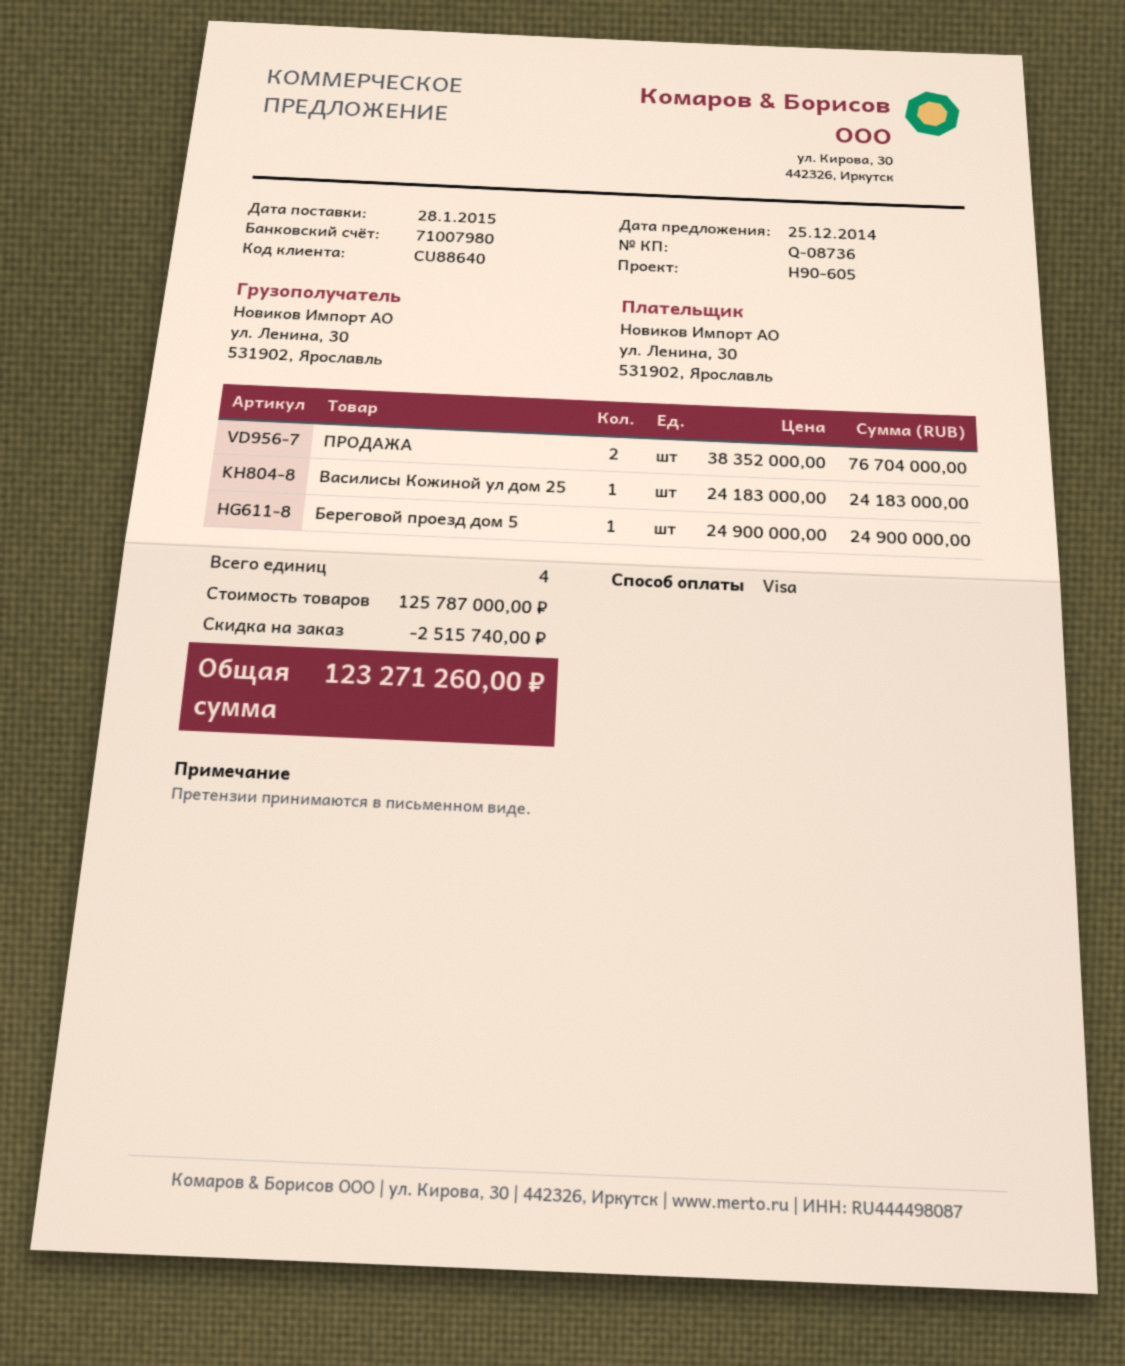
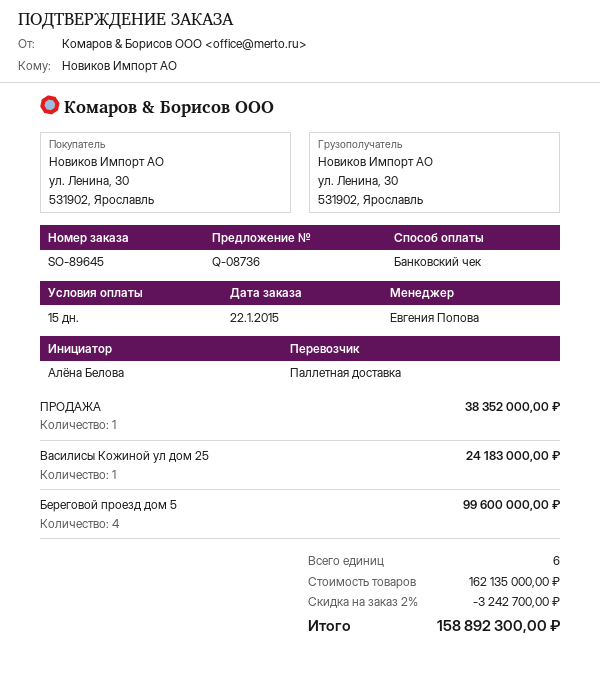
payment method: Visa -> cheque
ПРОДАЖА: 2 for 76704000.00 -> 1 for 38352000.00
Береговой проезд дом 5: 1 for 24900000.00 -> 4 for 99600000.00
total quantity: 4 -> 6
subtotal: 125787000.00 -> 162135000.00
discount: 2515740.00 -> 3242700.00
total: 123271260.00 -> 158892300.00

